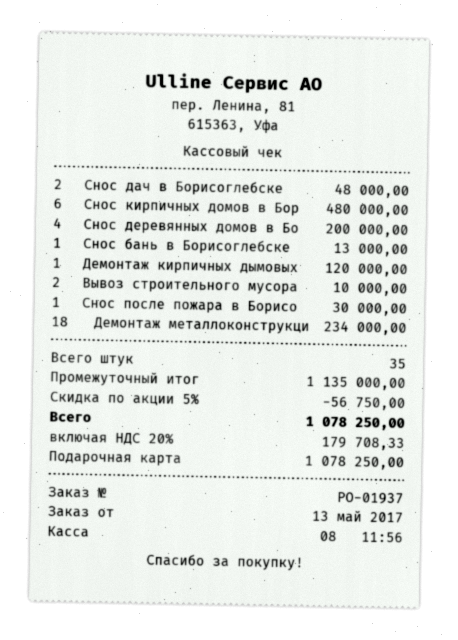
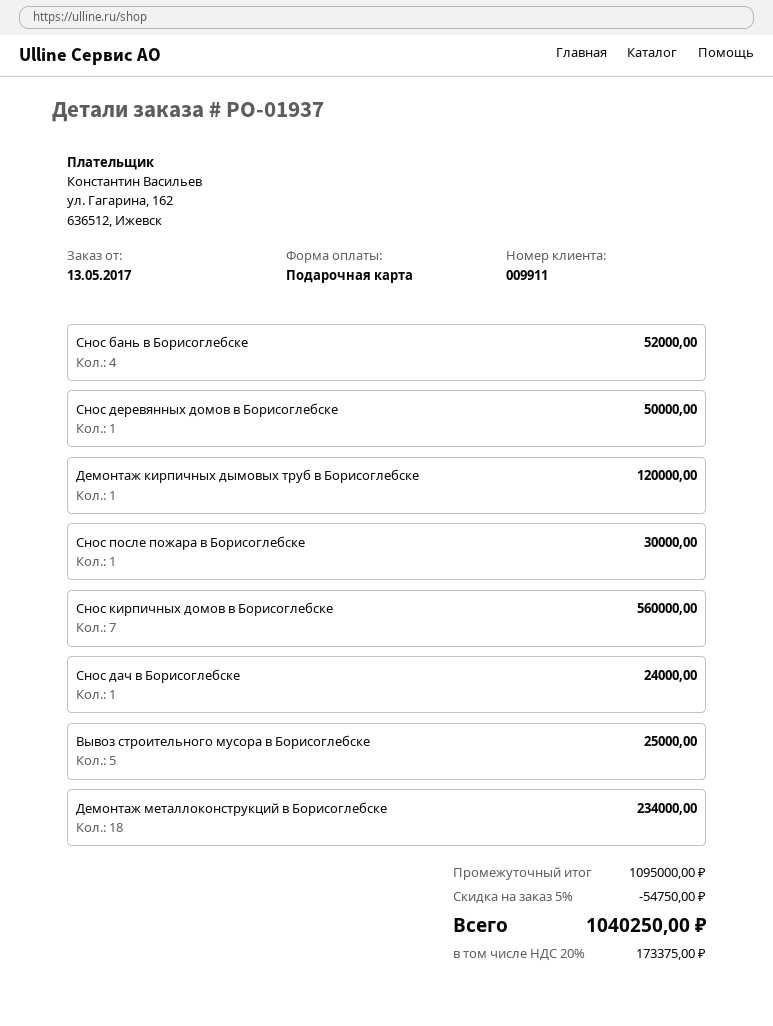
Снос дач в Борисоглебске: 2 for 48000.00 -> 1 for 24000.00
Снос кирпичных домов в Бор: 6 for 480000.00 -> 7 for 560000.00
Снос деревянных домов в Бо: 4 for 200000.00 -> 1 for 50000.00
Снос бань в Борисоглебске: 1 for 13000.00 -> 4 for 52000.00
Вывоз строительного мусора: 2 for 10000.00 -> 5 for 25000.00
subtotal: 1135000.00 -> 1095000.00
discount: 5% = 56750.00 -> 5% = 54750.00
tax: 20% = 179708.33 -> 20% = 173375.00
total: 1078250.00 -> 1040250.00

